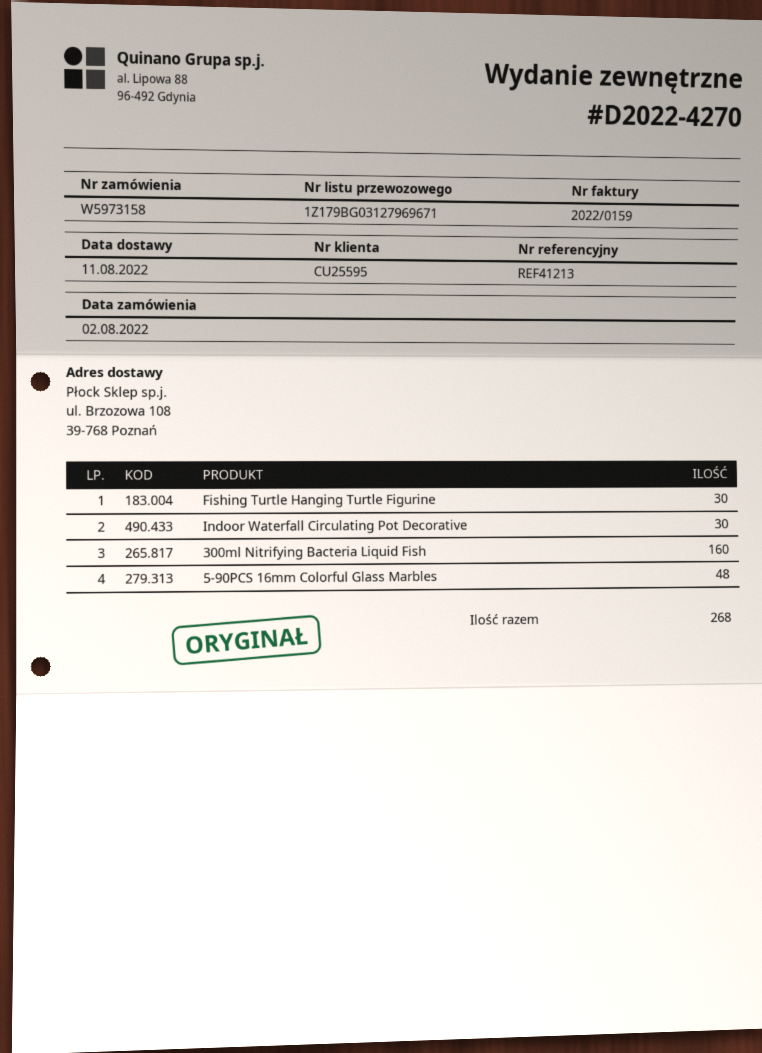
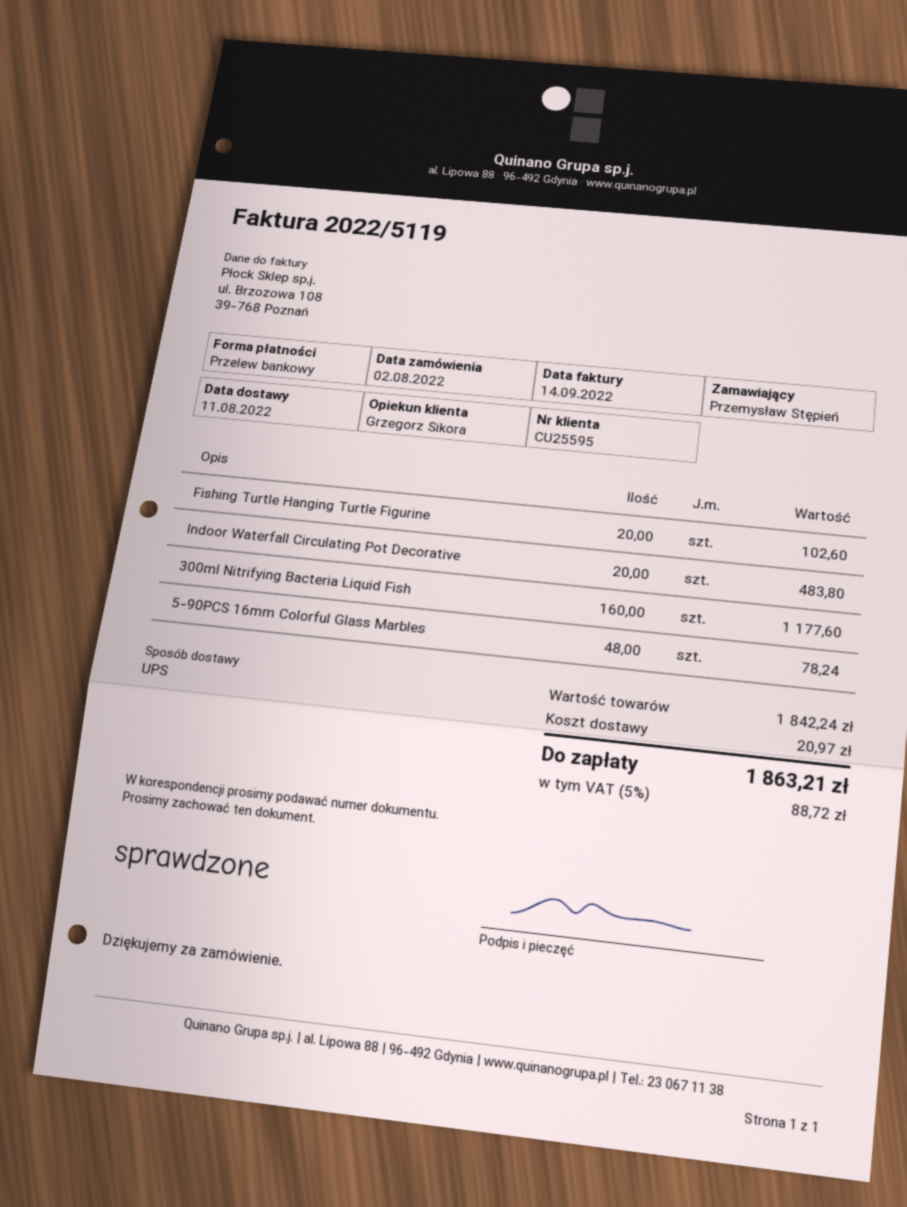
invoice number: 2022/0159 -> 2022/5119
Fishing Turtle Hanging Turtle Figurine: 30 -> 20
Indoor Waterfall Circulating Pot Decorative: 30 -> 20

